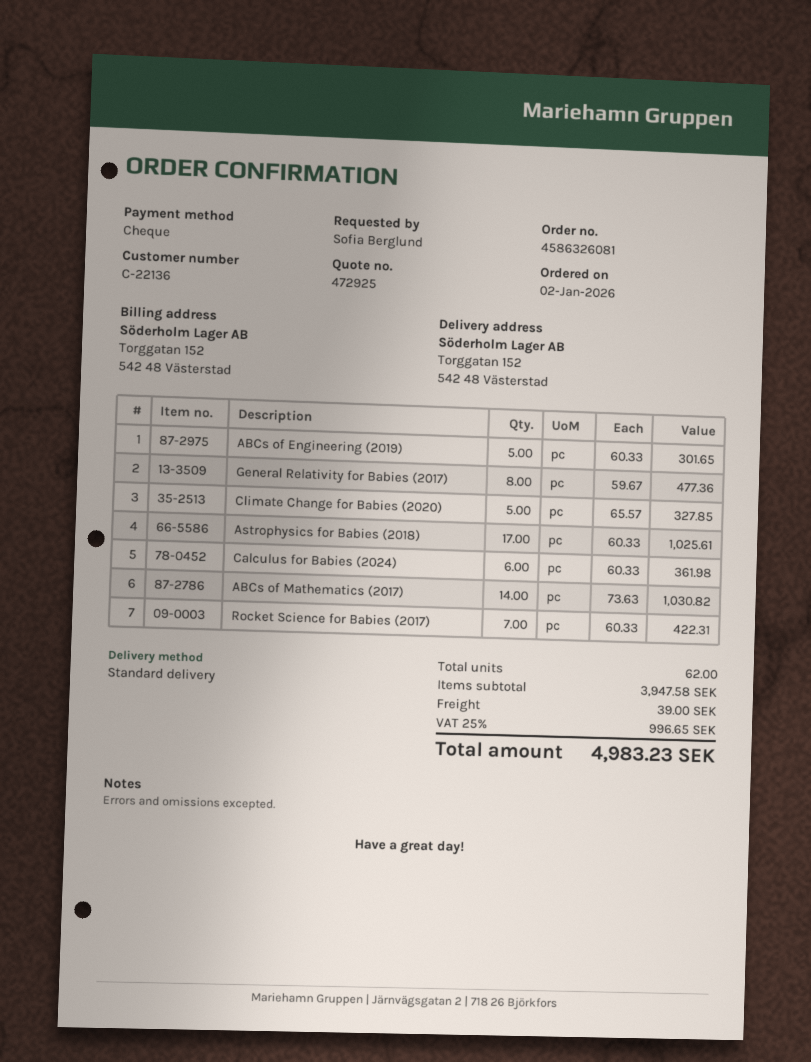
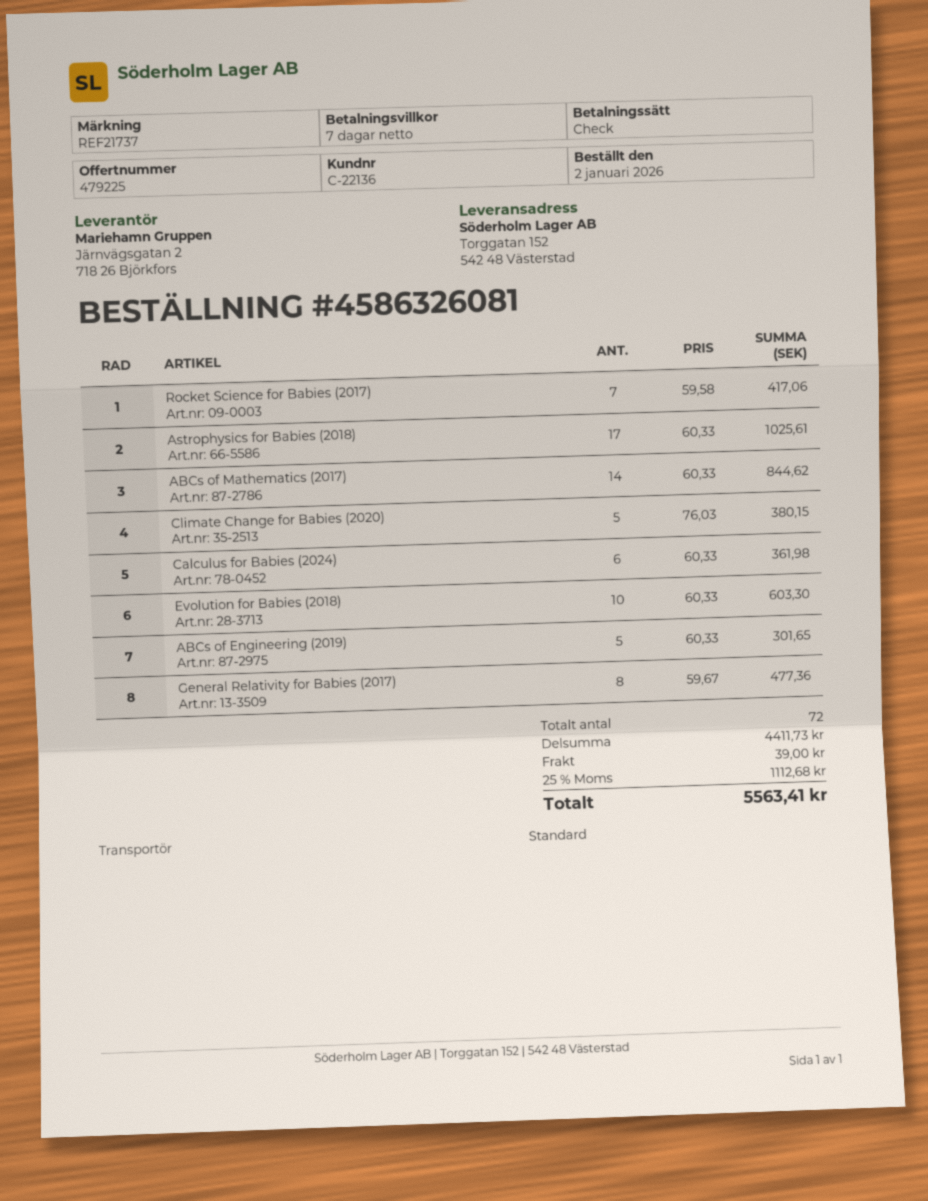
quote number: 472925 -> 479225
Climate Change for Babies (2020): 5 x 65.57 = 327.85 -> 5 x 76.03 = 380.15
ABCs of Mathematics (2017): 14 x 73.63 = 1030.82 -> 14 x 60.33 = 844.62
Rocket Science for Babies (2017): 7 x 60.33 = 422.31 -> 7 x 59.58 = 417.06
Evolution for Babies (2018): none -> 10 x 60.33 = 603.30
total quantity: 62 -> 72
subtotal: 3947.58 -> 4411.73
tax: 25% = 996.65 -> 25% = 1112.68
total: 4983.23 -> 5563.41

